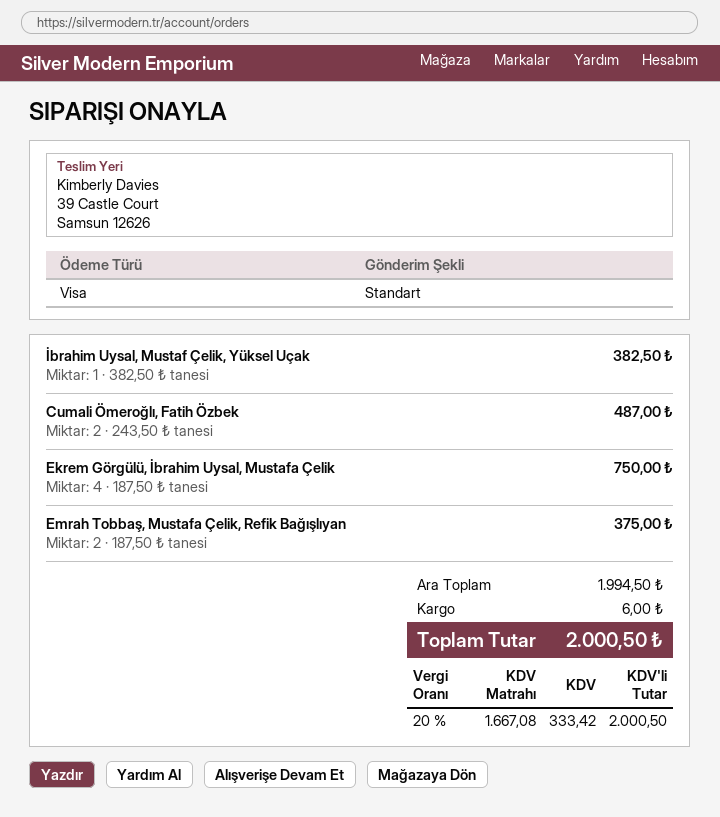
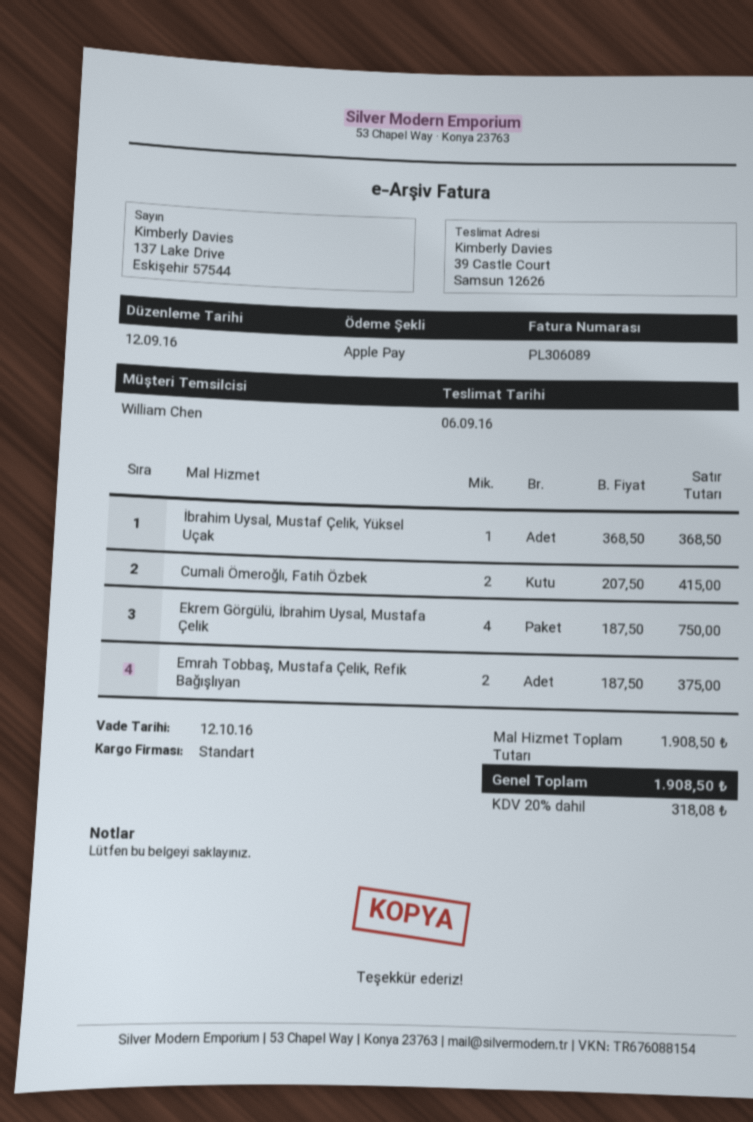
payment method: Visa -> Apple Pay
İbrahim Uysal, Mustaf Çelik, Yüksel Uçak: 1 x 382.50 = 382.50 -> 1 x 368.50 = 368.50
Cumali Ömeroğlı, Fatih Özbek: 2 x 243.50 = 487.00 -> 2 x 207.50 = 415.00
subtotal: 1994.50 -> 1908.50
shipping: 6.00 -> none
tax: 20% = 333.42 -> 20% = 318.08
total: 2000.50 -> 1908.50

